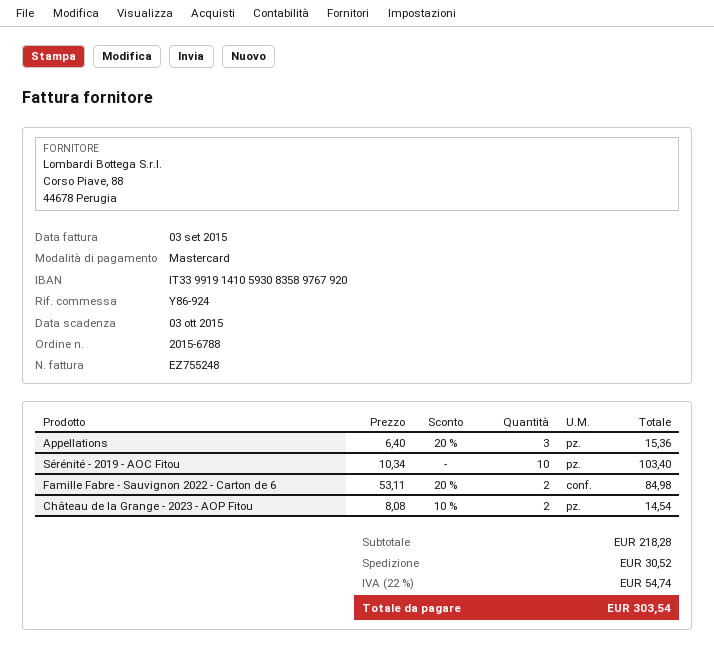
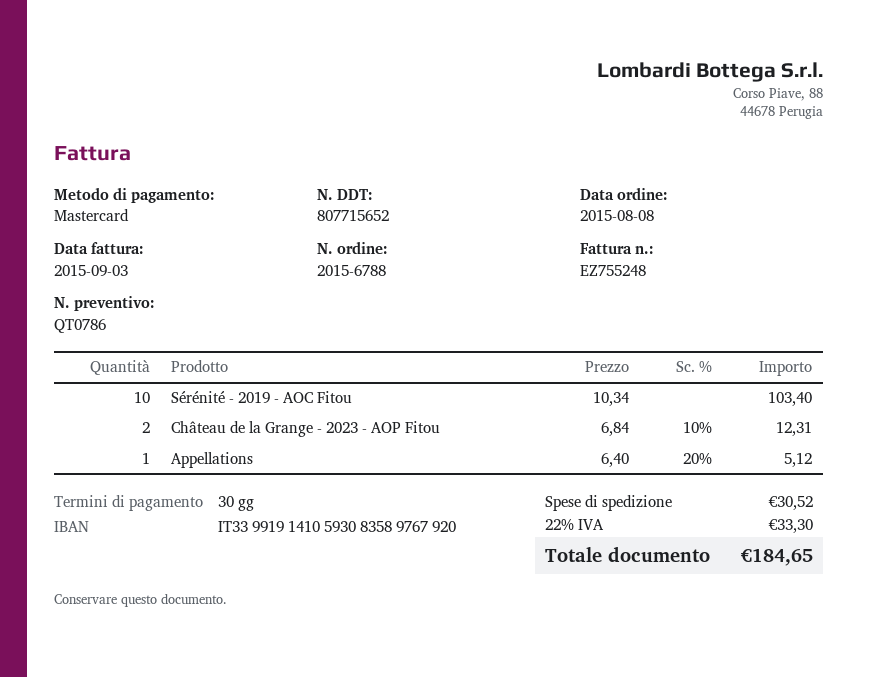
Appellations: 3 x 6.40 - 20% = 15.36 -> 1 x 6.40 - 20% = 5.12
Famille Fabre - Sauvignon 2022 - Carton de 6: 2 x 53.11 - 20% = 84.98 -> none
Château de la Grange - 2023 - AOP Fitou: 2 x 8.08 - 10% = 14.54 -> 2 x 6.84 - 10% = 12.31
tax: 22% = 54.74 -> 22% = 33.30
total: 303.54 -> 184.65

